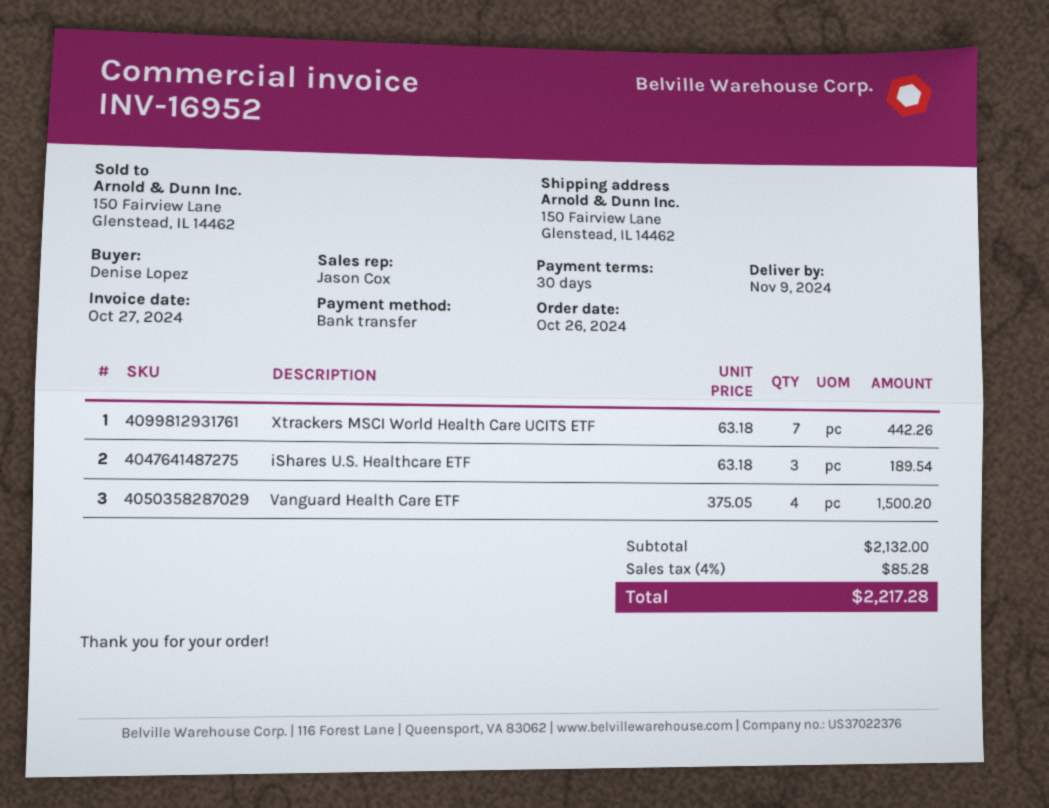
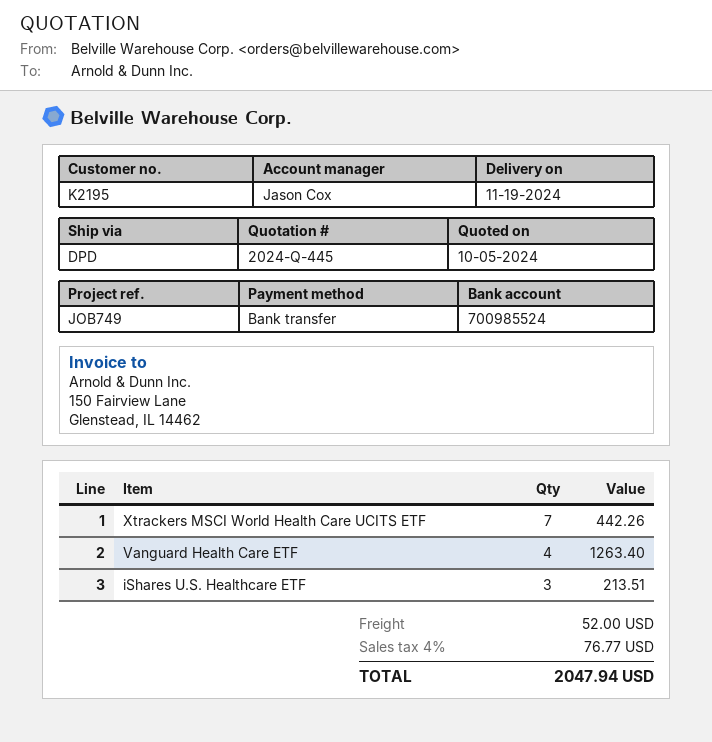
delivery date: 2024-11-09 -> 2024-11-19
iShares U.S. Healthcare ETF: 3 for 189.54 -> 3 for 213.51
Vanguard Health Care ETF: 4 for 1500.20 -> 4 for 1263.40
shipping: none -> 52.00
tax: 4% = 85.28 -> 4% = 76.77
total: 2217.28 -> 2047.94

